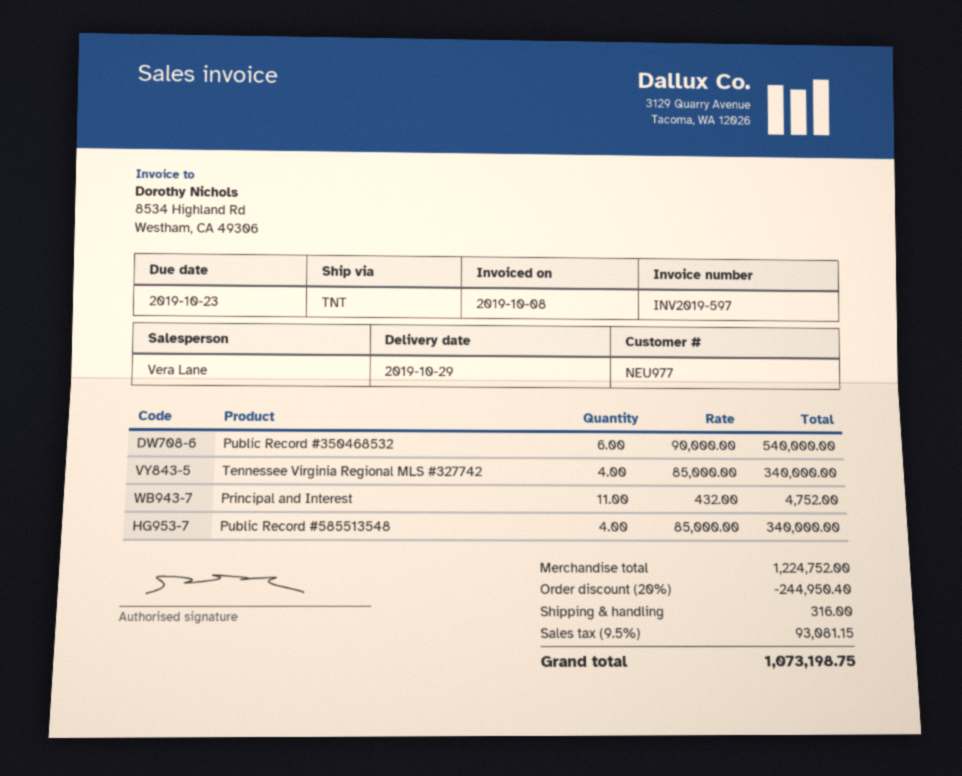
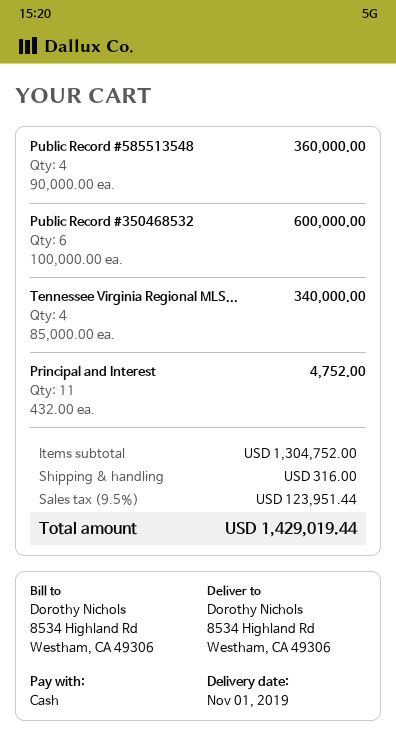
delivery date: 2019-10-29 -> 2019-11-01
Public Record #350468532: 6 x 90000.00 = 540000.00 -> 6 x 100000.00 = 600000.00
Public Record #585513548: 4 x 85000.00 = 340000.00 -> 4 x 90000.00 = 360000.00
subtotal: 1224752.00 -> 1304752.00
discount: 20% = 244950.40 -> none
tax: 9.5% = 93081.15 -> 9.5% = 123951.44
total: 1073198.75 -> 1429019.44

